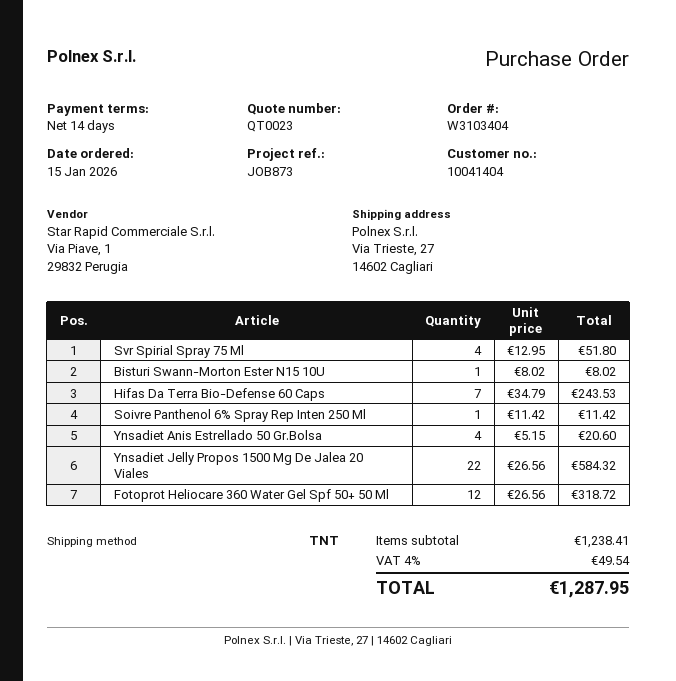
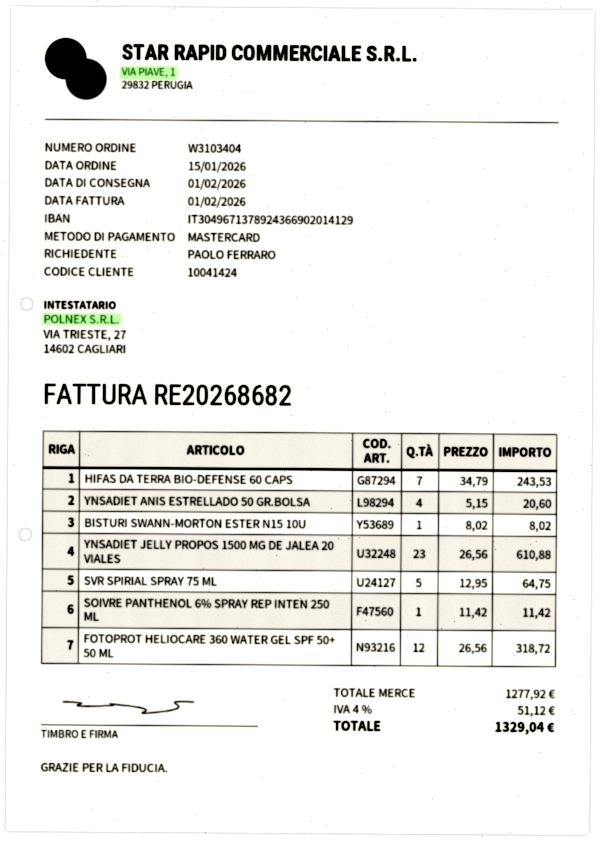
customer number: 10041404 -> 10041424
Svr Spirial Spray 75 Ml: 4 x 12.95 = 51.80 -> 5 x 12.95 = 64.75
Ynsadiet Jelly Propos 1500 Mg De Jalea 20 Viales: 22 x 26.56 = 584.32 -> 23 x 26.56 = 610.88
subtotal: 1238.41 -> 1277.92
tax: 4% = 49.54 -> 4% = 51.12
total: 1287.95 -> 1329.04

